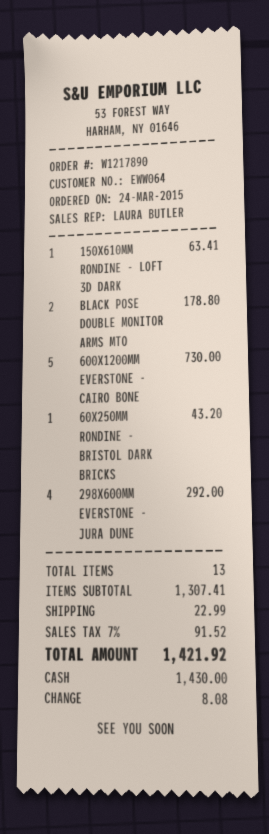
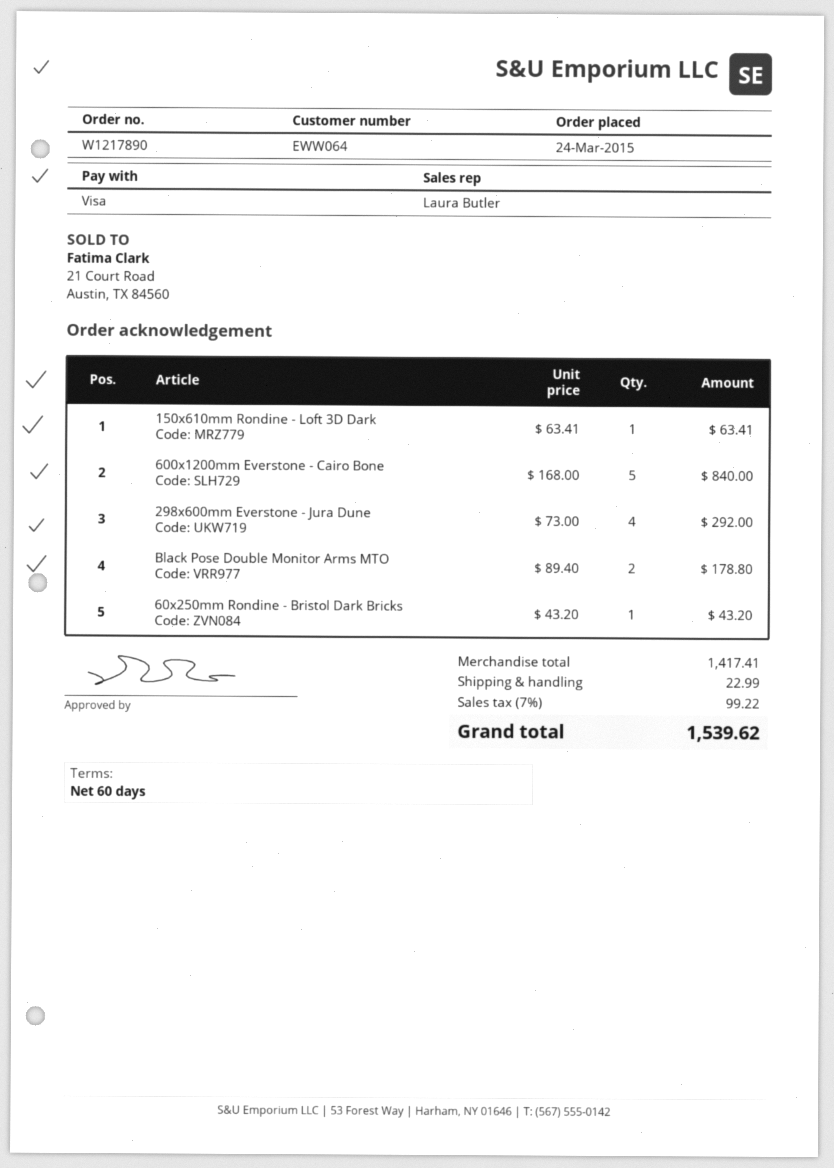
payment method: cash -> Visa
600X1200MM EVERSTONE - CAIRO BONE: 5 for 730.00 -> 5 for 840.00
subtotal: 1307.41 -> 1417.41
tax: 7% = 91.52 -> 7% = 99.22
total: 1421.92 -> 1539.62

